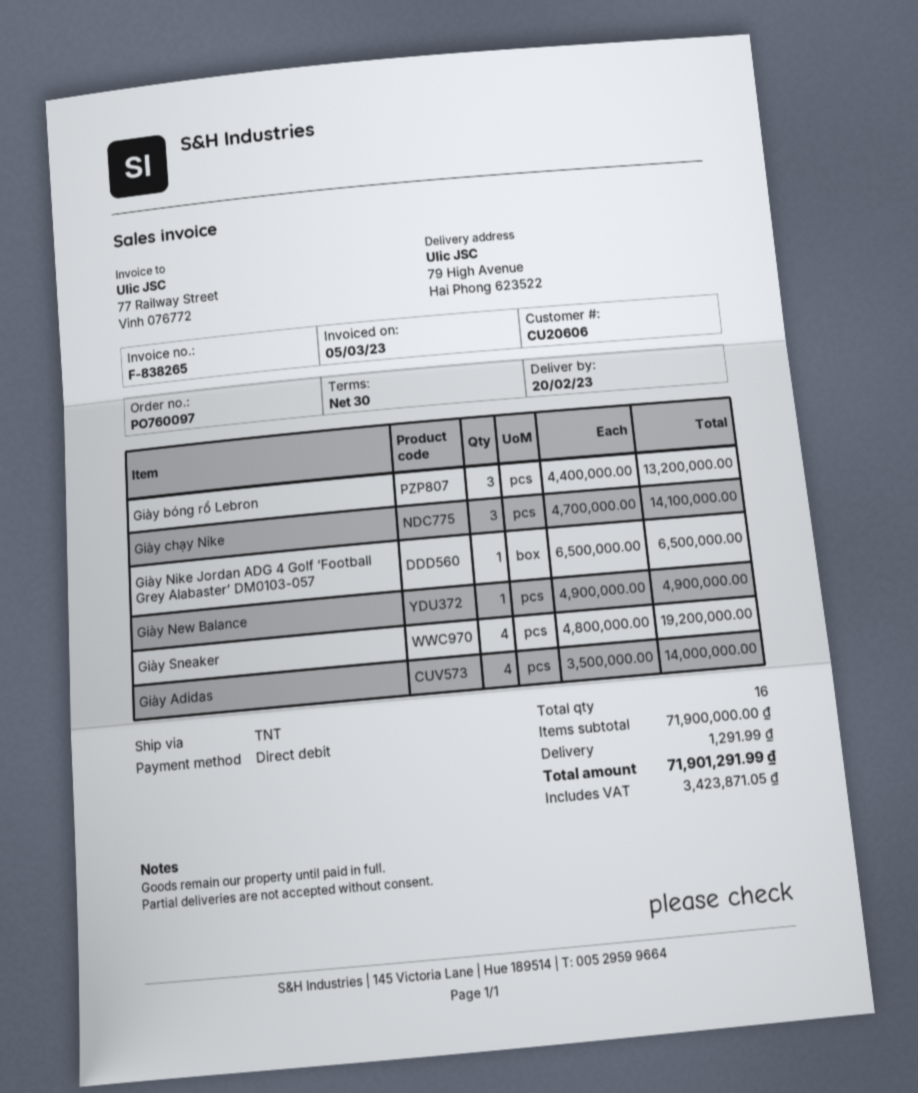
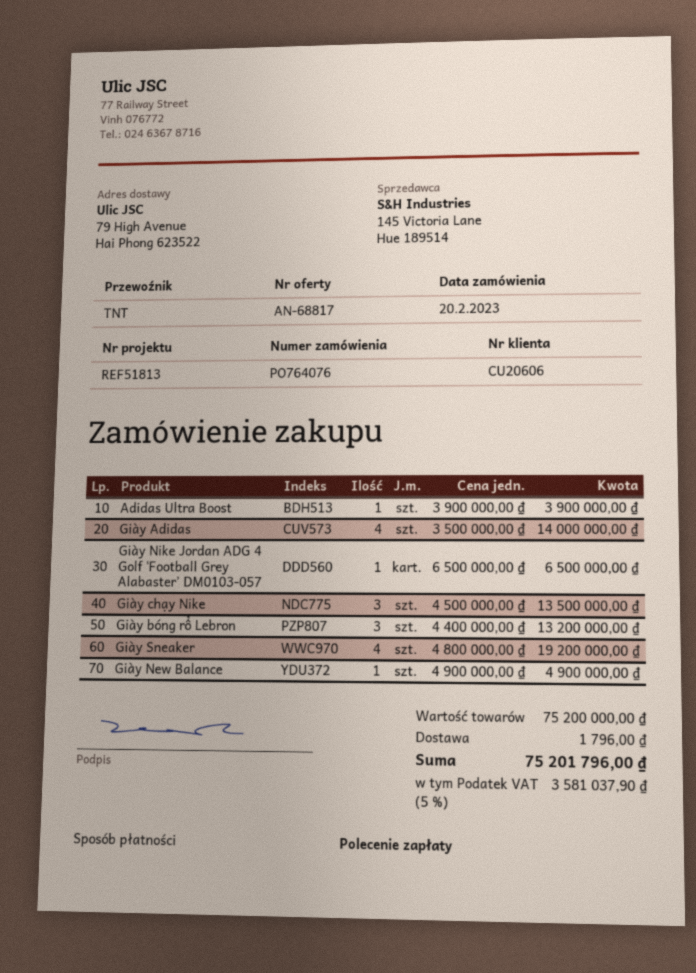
order number: PO760097 -> PO764076
Giày chạy Nike: 3 x 4700000.00 = 14100000.00 -> 3 x 4500000.00 = 13500000.00
Adidas Ultra Boost: none -> 1 x 3900000.00 = 3900000.00
subtotal: 71900000.00 -> 75200000.00
shipping: 1291.99 -> 1796.00
tax: 3423871.05 -> 3581037.90
total: 71901291.99 -> 75201796.00

